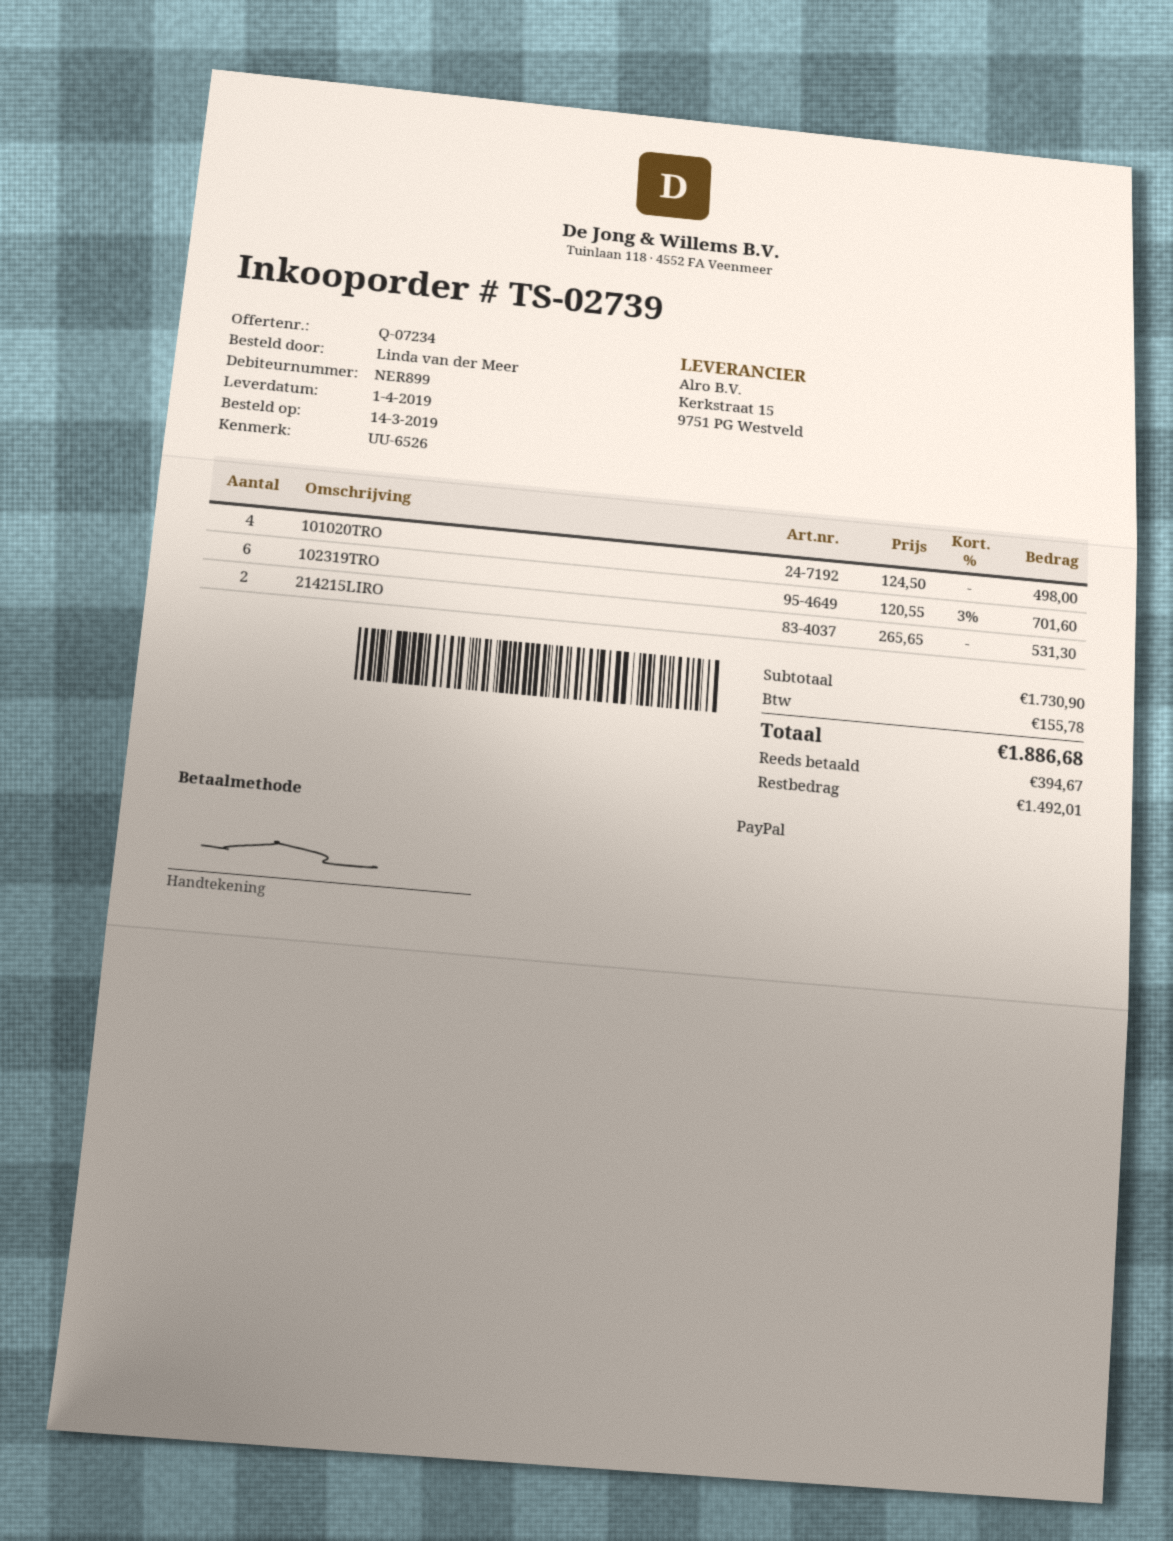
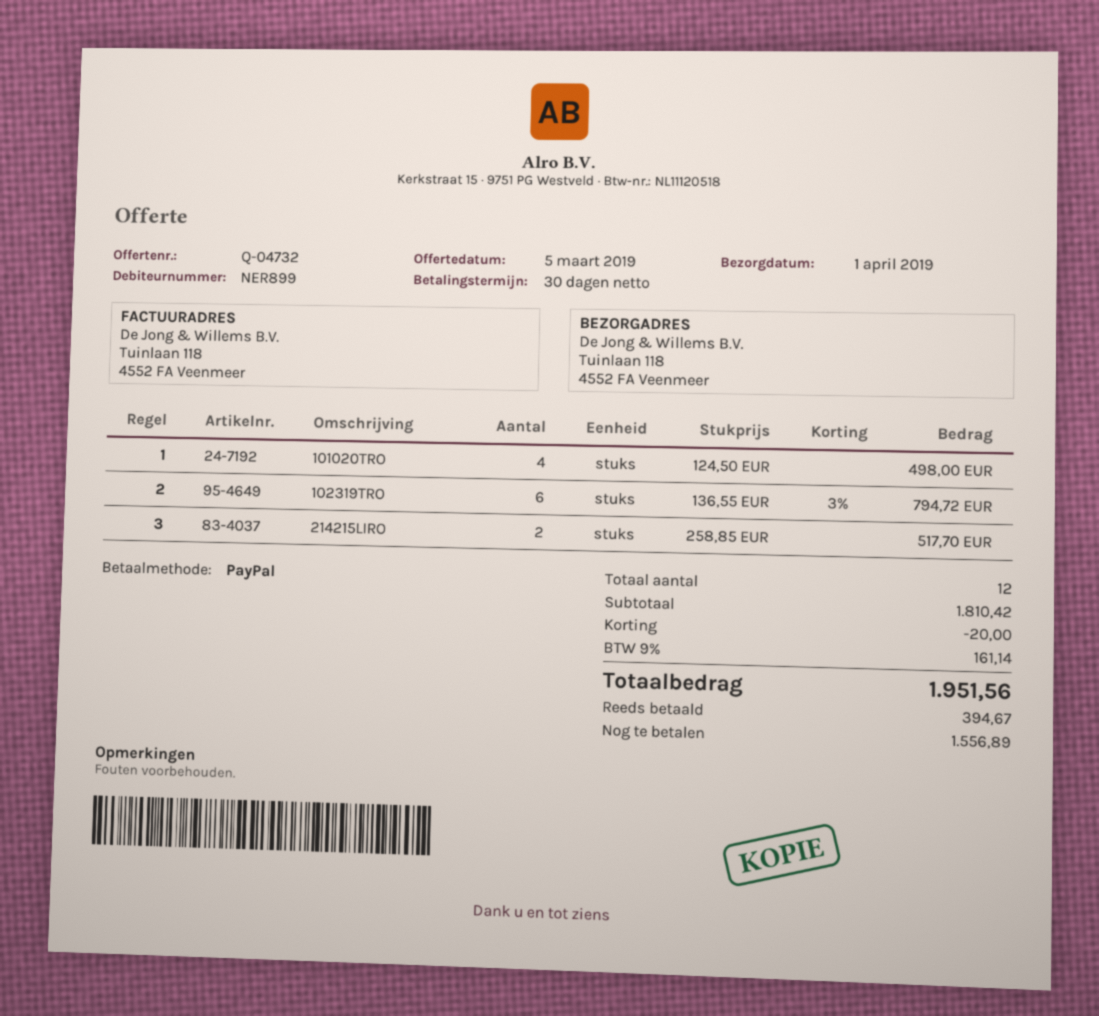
quote number: Q-07234 -> Q-04732
102319TRO: 6 x 120.55 - 3% = 701.60 -> 6 x 136.55 - 3% = 794.72
214215LIRO: 2 x 265.65 = 531.30 -> 2 x 258.85 = 517.70
subtotal: 1730.90 -> 1810.42
discount: none -> 20.00
tax: 155.78 -> 161.14
total: 1886.68 -> 1951.56
balance: 1492.01 -> 1556.89

